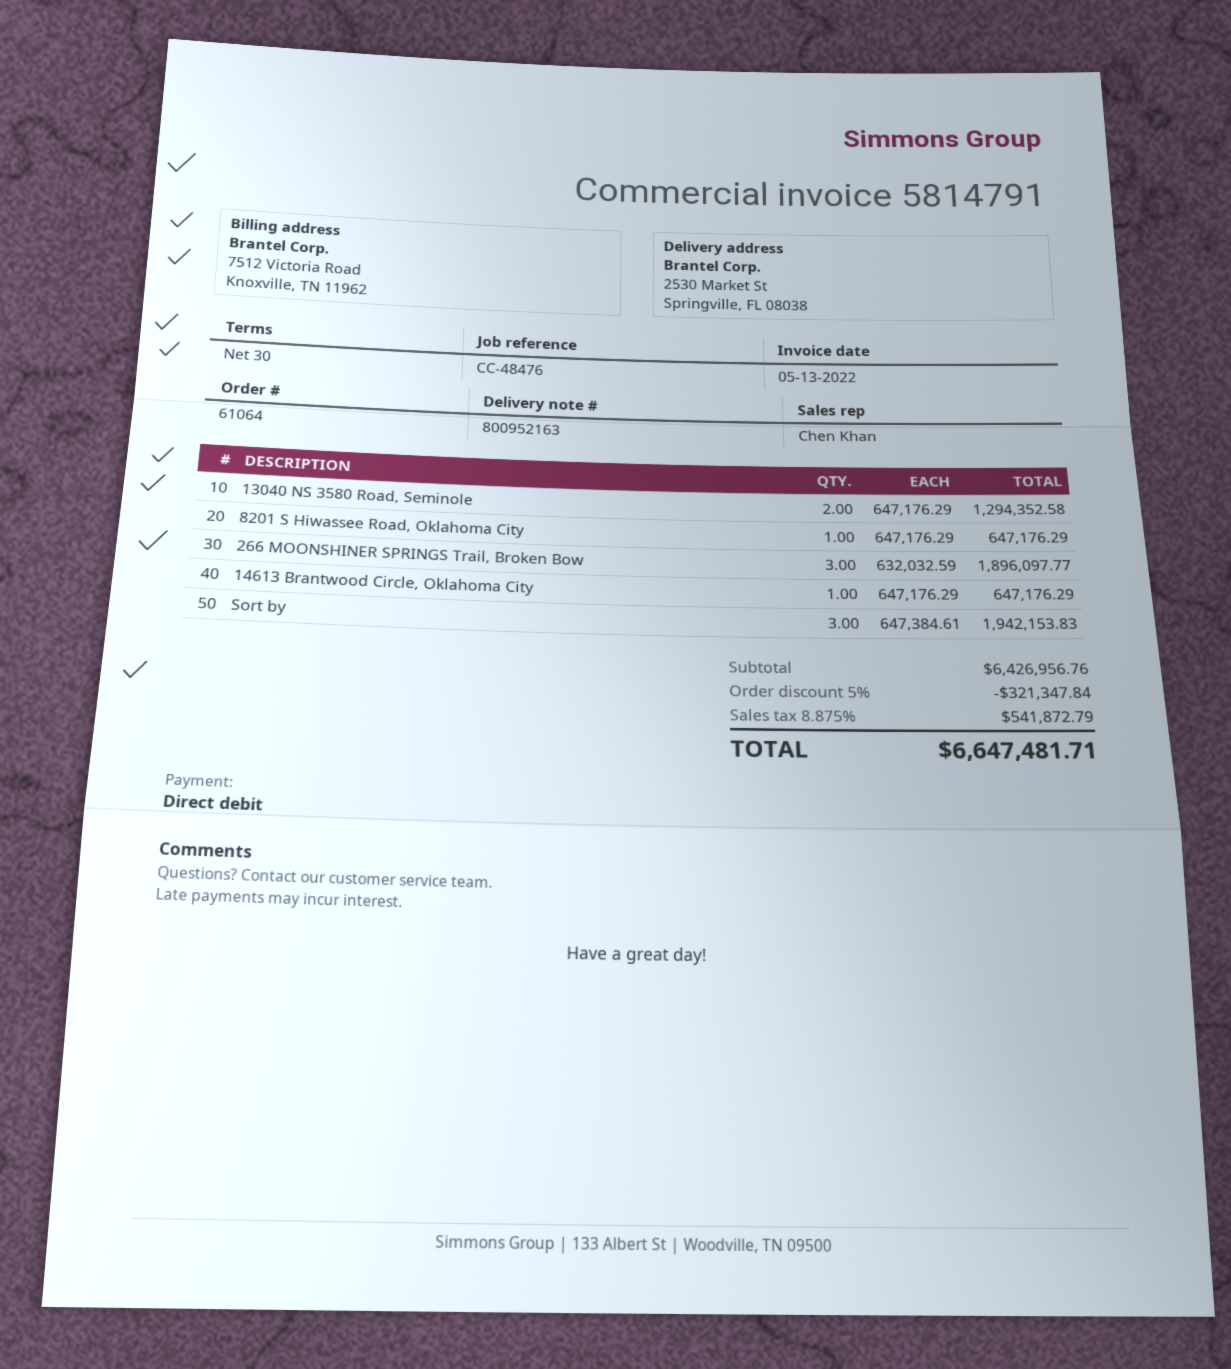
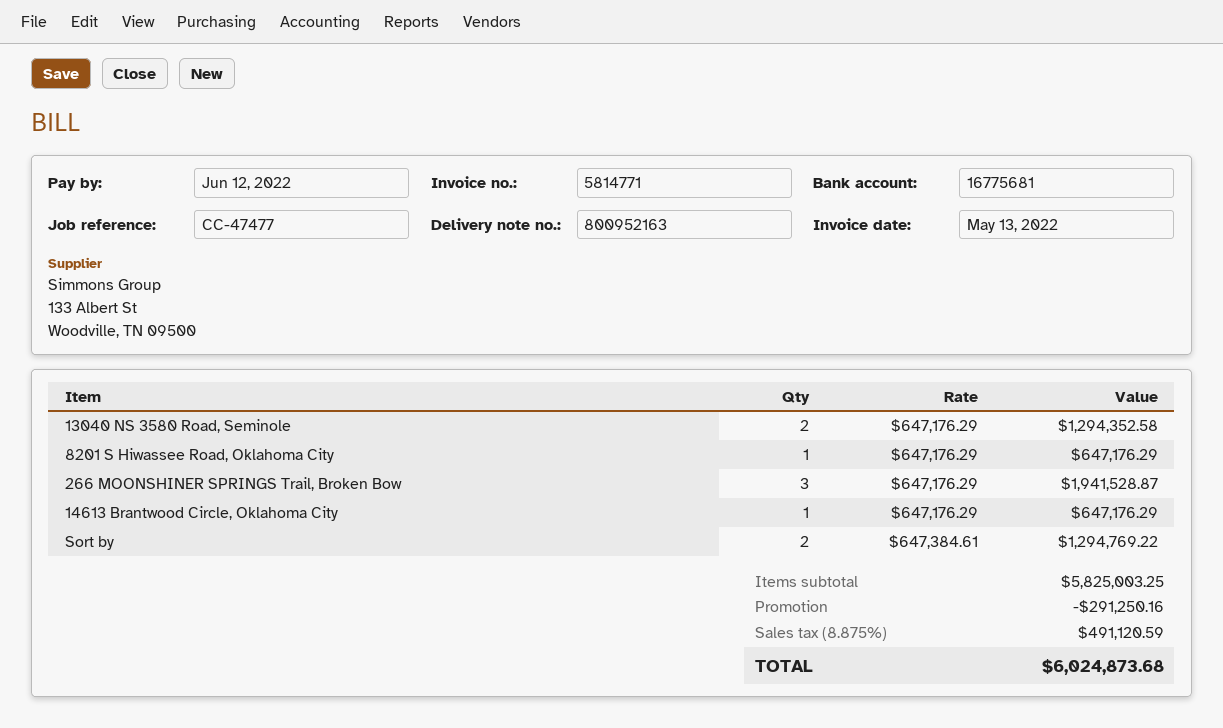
invoice number: 5814791 -> 5814771
reference: CC-48476 -> CC-47477
266 MOONSHINER SPRINGS Trail, Broken Bow: 3 x 632032.59 = 1896097.77 -> 3 x 647176.29 = 1941528.87
Sort by: 3 x 647384.61 = 1942153.83 -> 2 x 647384.61 = 1294769.22
subtotal: 6426956.76 -> 5825003.25
discount: 321347.84 -> 291250.16
tax: 8.875% = 541872.79 -> 8.875% = 491120.59
total: 6647481.71 -> 6024873.68

